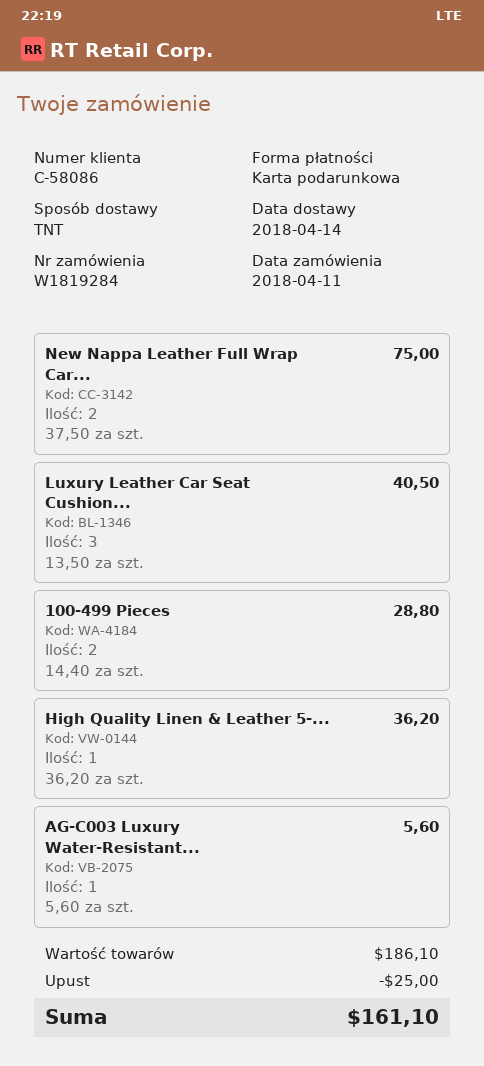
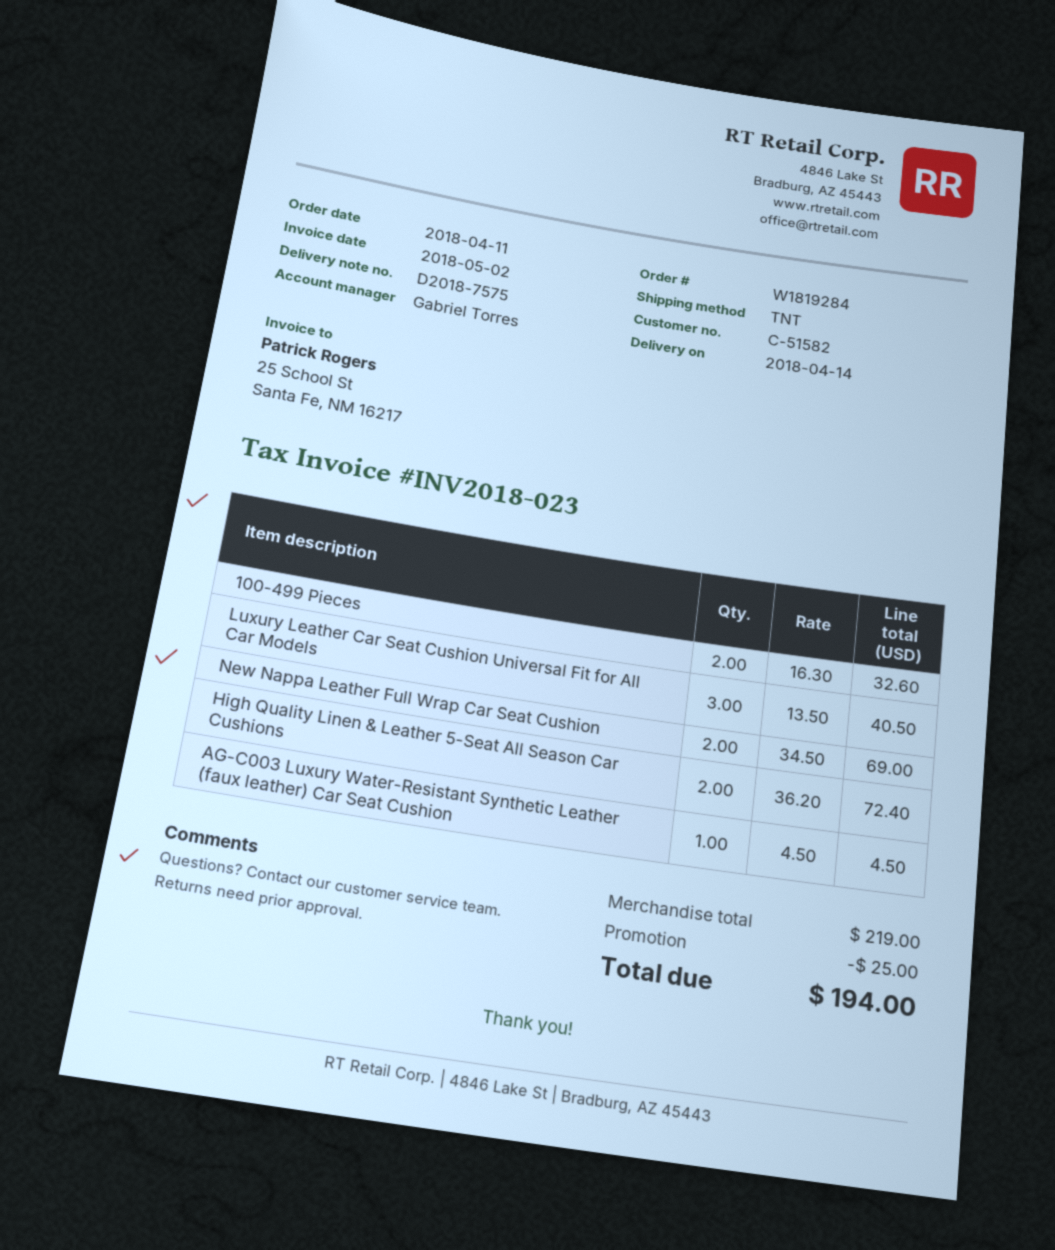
customer number: C-58086 -> C-51582
New Nappa Leather Full Wrap Car...: 2 x 37.50 = 75.00 -> 2 x 34.50 = 69.00
100-499 Pieces: 2 x 14.40 = 28.80 -> 2 x 16.30 = 32.60
High Quality Linen & Leather 5-...: 1 x 36.20 = 36.20 -> 2 x 36.20 = 72.40
AG-C003 Luxury Water-Resistant...: 1 x 5.60 = 5.60 -> 1 x 4.50 = 4.50
subtotal: 186.10 -> 219.00
total: 161.10 -> 194.00

